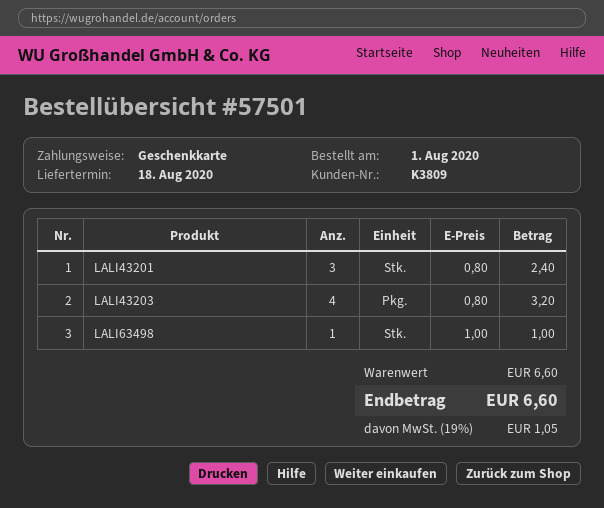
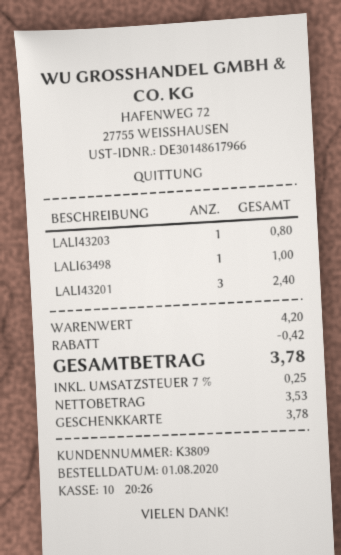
LALI43203: 4 for 3.20 -> 1 for 0.80
subtotal: 6.60 -> 4.20
discount: none -> 0.42
tax: 19% = 1.05 -> 7% = 0.25
total: 6.60 -> 3.78

